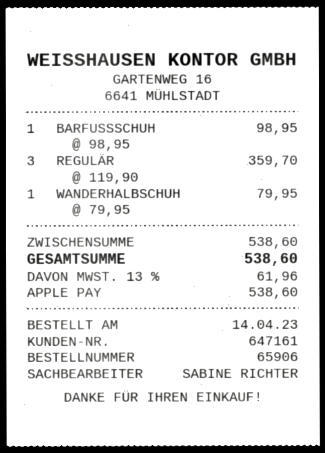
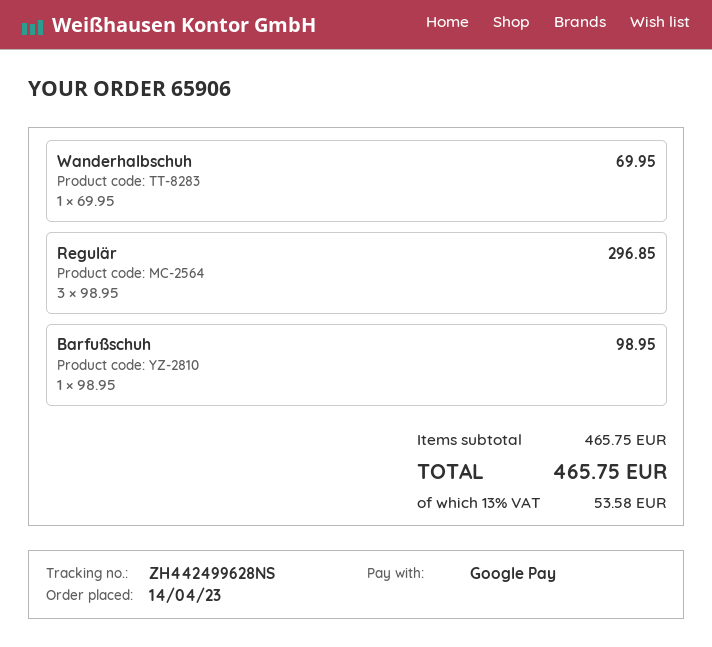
payment method: Apple Pay -> Google Pay
REGULÄR: 3 x 119.90 = 359.70 -> 3 x 98.95 = 296.85
WANDERHALBSCHUH: 1 x 79.95 = 79.95 -> 1 x 69.95 = 69.95
subtotal: 538.60 -> 465.75
tax: 13% = 61.96 -> 13% = 53.58
total: 538.60 -> 465.75

